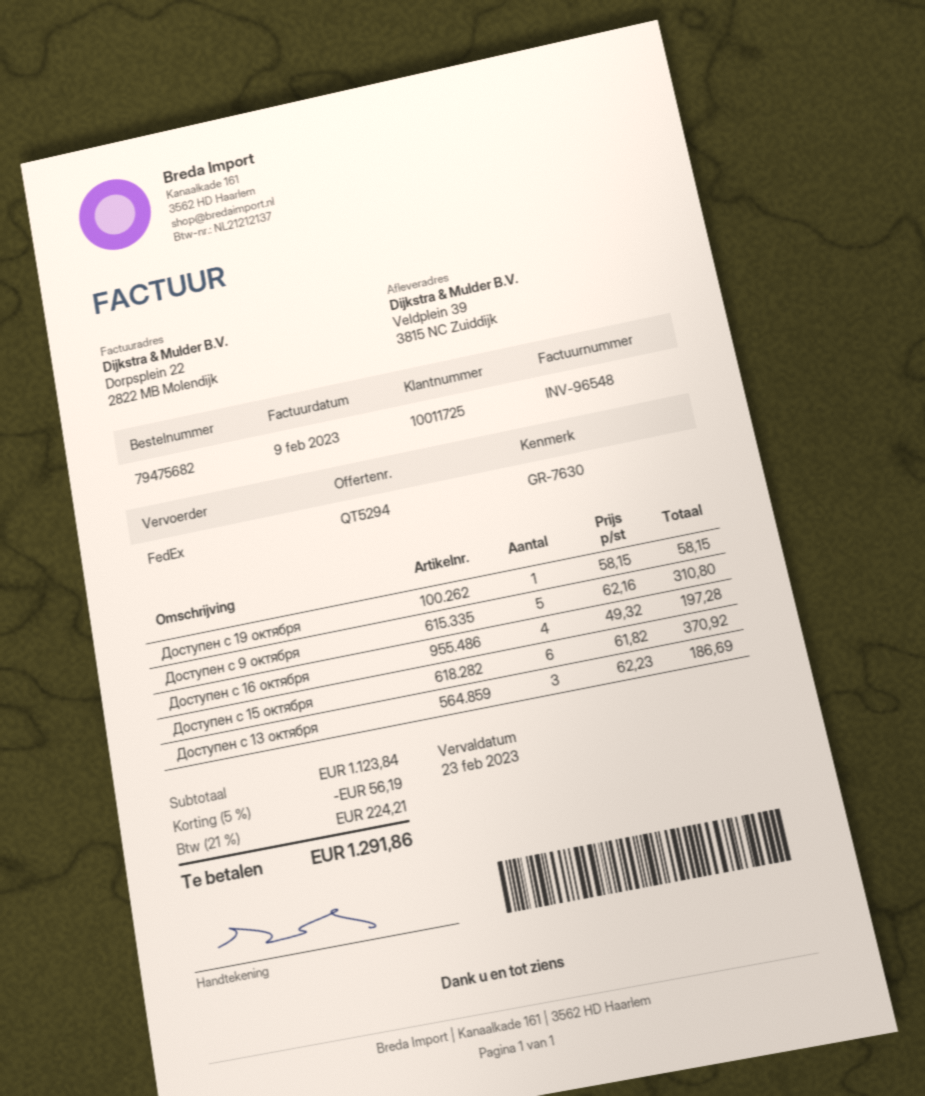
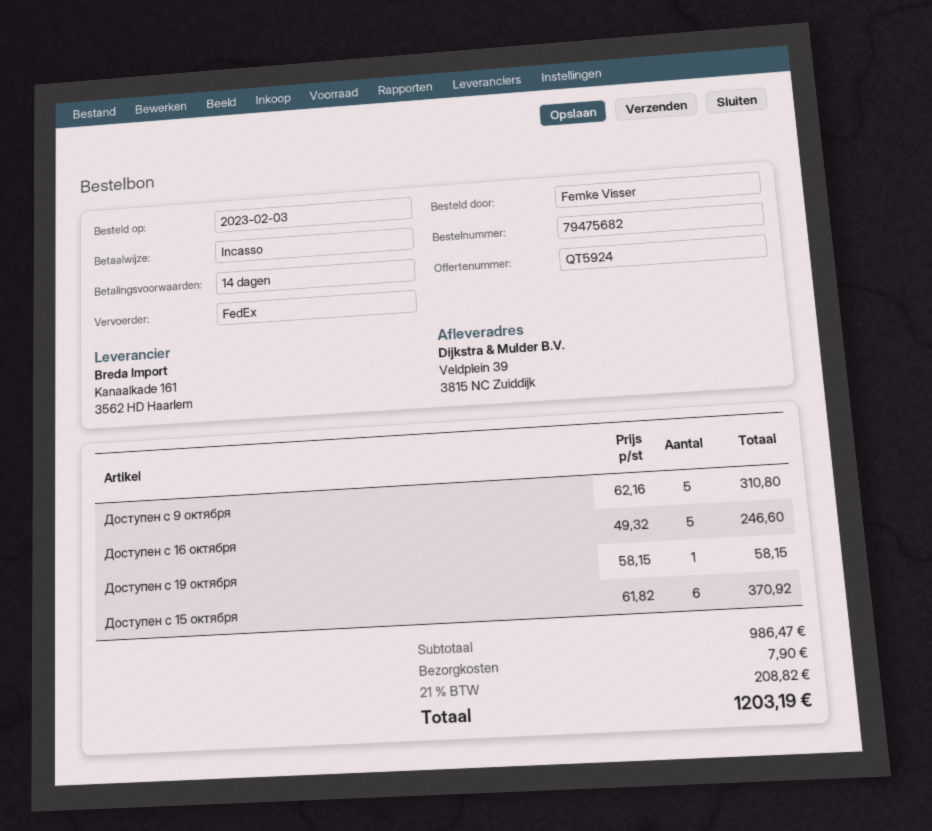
quote number: QT5294 -> QT5924
Доступен c 16 октября: 4 x 49.32 = 197.28 -> 5 x 49.32 = 246.60
Доступен c 13 октября: 3 x 62.23 = 186.69 -> none
subtotal: 1123.84 -> 986.47
discount: 5% = 56.19 -> none
shipping: none -> 7.90
tax: 21% = 224.21 -> 21% = 208.82
total: 1291.86 -> 1203.19

